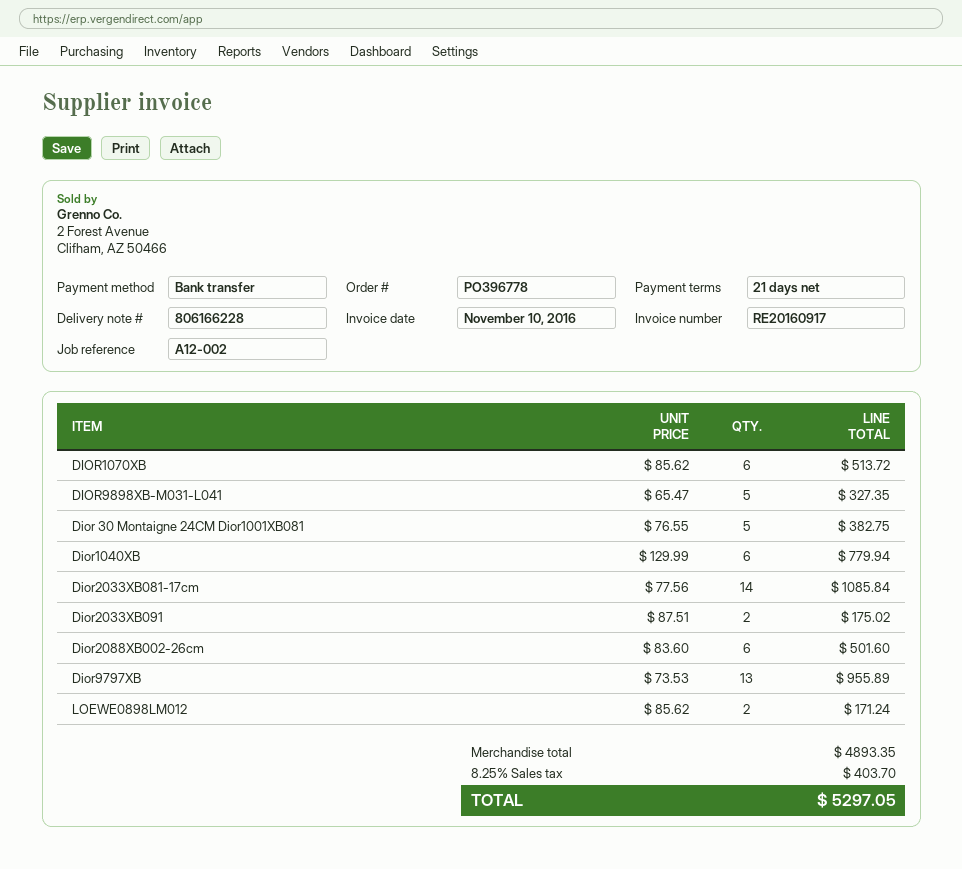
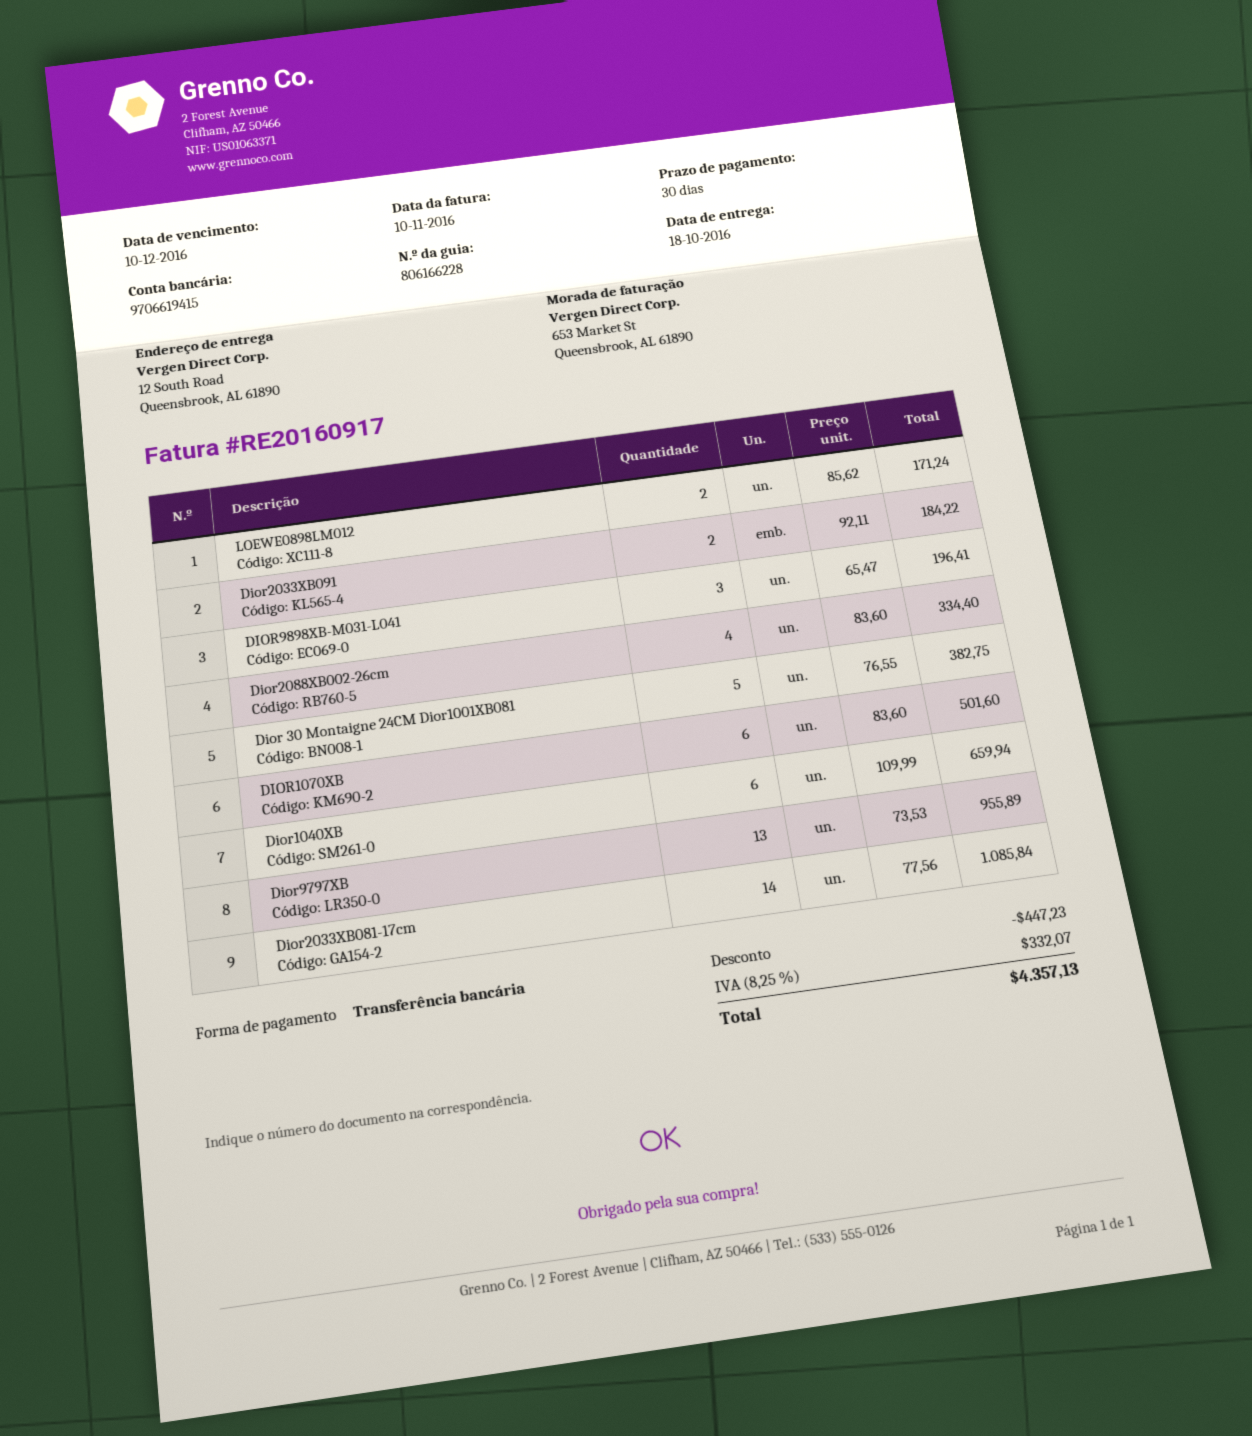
payment terms: 21 days -> 30 days
DIOR1070XB: 6 x 85.62 = 513.72 -> 6 x 83.60 = 501.60
DIOR9898XB-M031-L041: 5 x 65.47 = 327.35 -> 3 x 65.47 = 196.41
Dior1040XB: 6 x 129.99 = 779.94 -> 6 x 109.99 = 659.94
Dior2033XB091: 2 x 87.51 = 175.02 -> 2 x 92.11 = 184.22
Dior2088XB002-26cm: 6 x 83.60 = 501.60 -> 4 x 83.60 = 334.40
discount: none -> 447.23
tax: 8.25% = 403.70 -> 8.25% = 332.07
total: 5297.05 -> 4357.13

